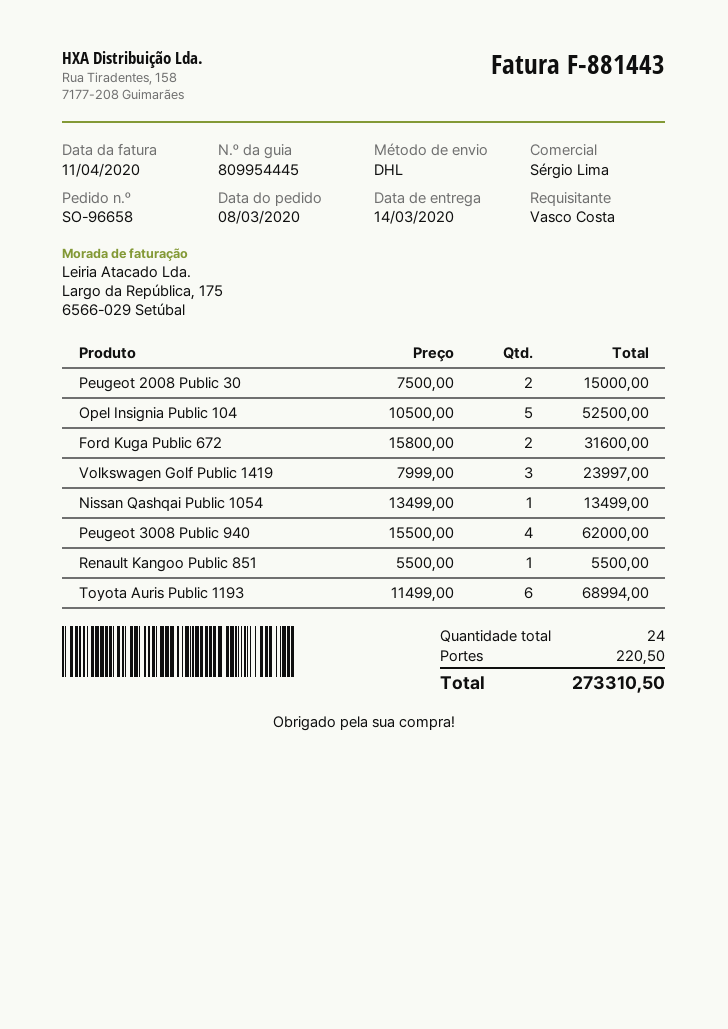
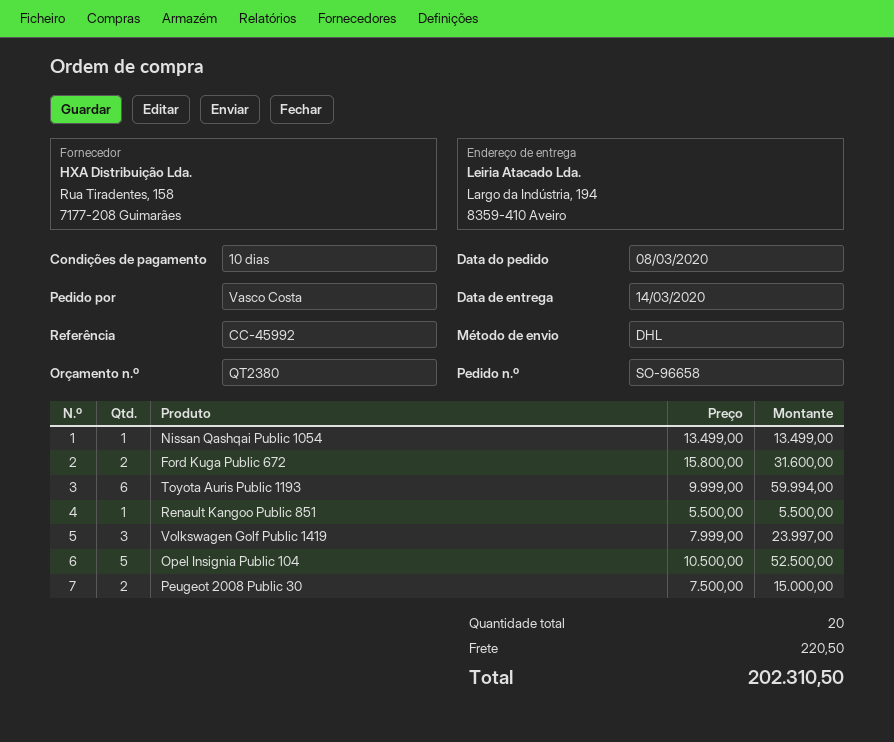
Peugeot 3008 Public 940: 4 x 15500.00 = 62000.00 -> none
Toyota Auris Public 1193: 6 x 11499.00 = 68994.00 -> 6 x 9999.00 = 59994.00
total quantity: 24 -> 20
total: 273310.50 -> 202310.50

